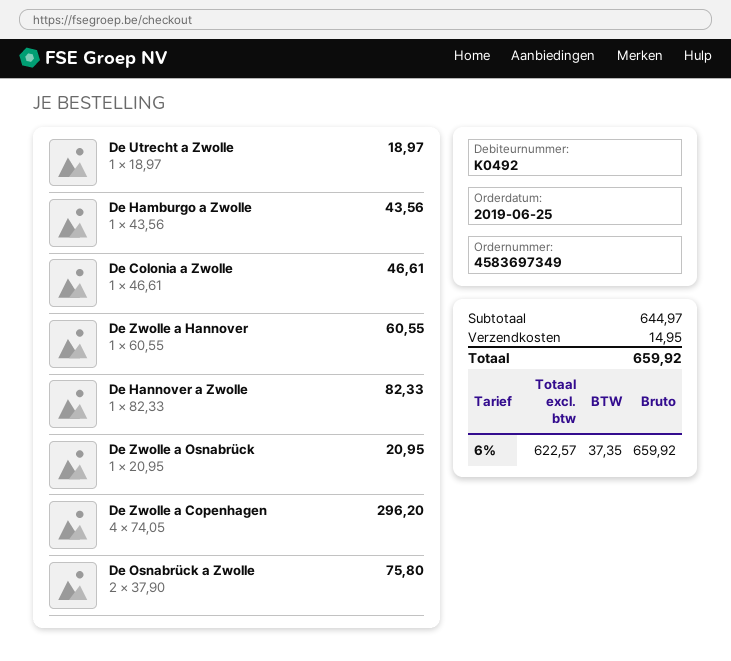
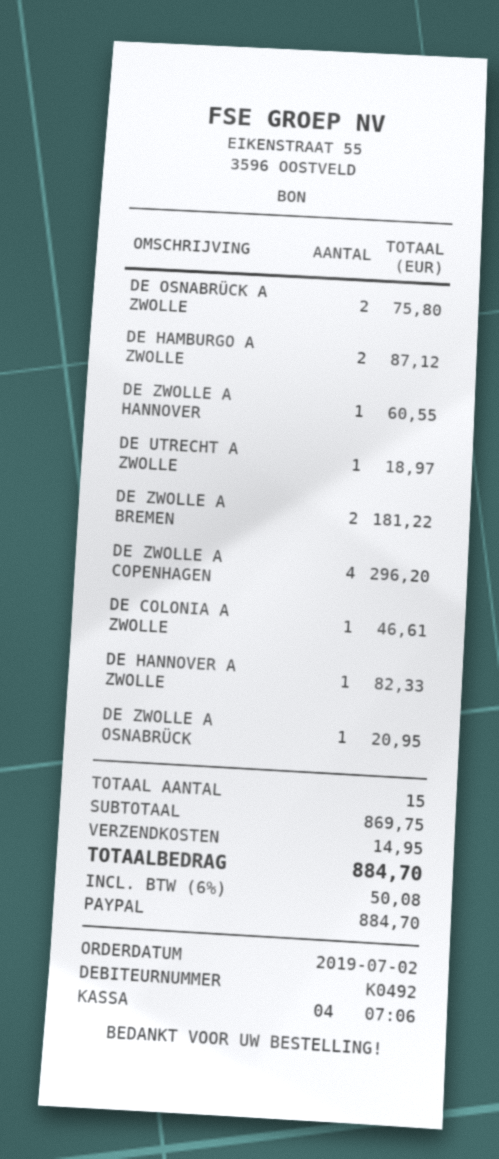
order date: 2019-06-25 -> 2019-07-02
De Hamburgo a Zwolle: 1 for 43.56 -> 2 for 87.12
DE ZWOLLE A BREMEN: none -> 2 for 181.22
subtotal: 644.97 -> 869.75
tax: 6% = 37.35 -> 6% = 50.08
total: 659.92 -> 884.70

